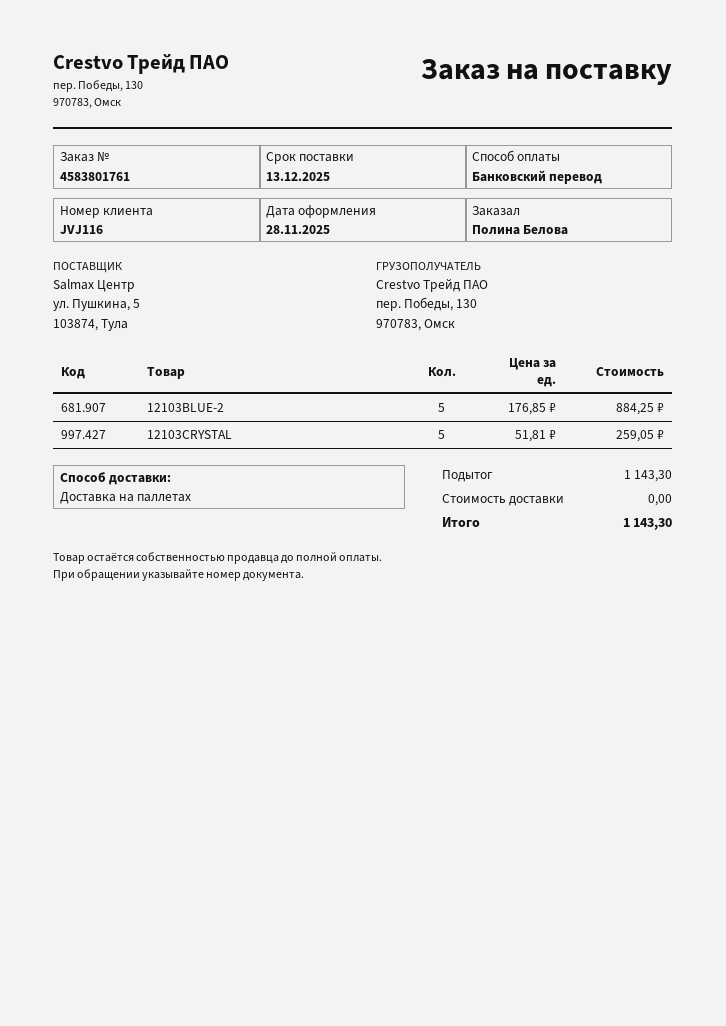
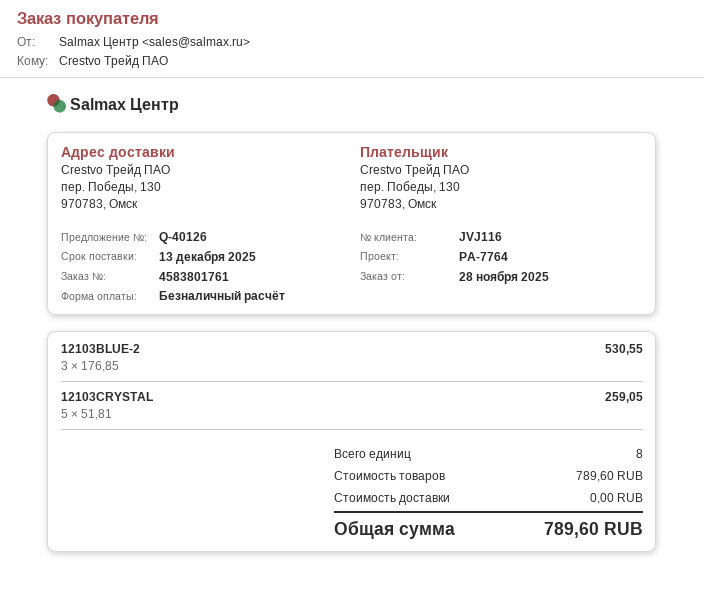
12103BLUE-2: 5 x 176.85 = 884.25 -> 3 x 176.85 = 530.55
subtotal: 1143.30 -> 789.60
total: 1143.30 -> 789.60

